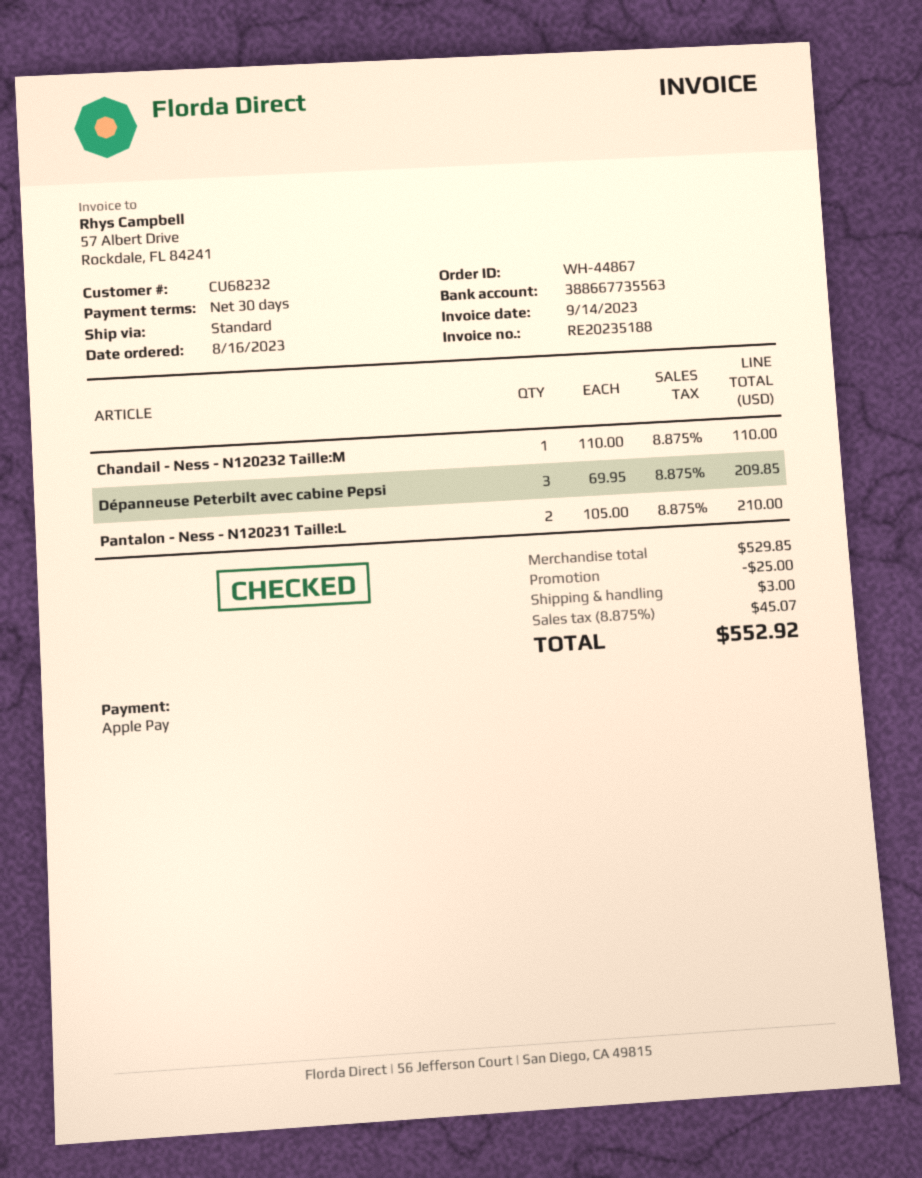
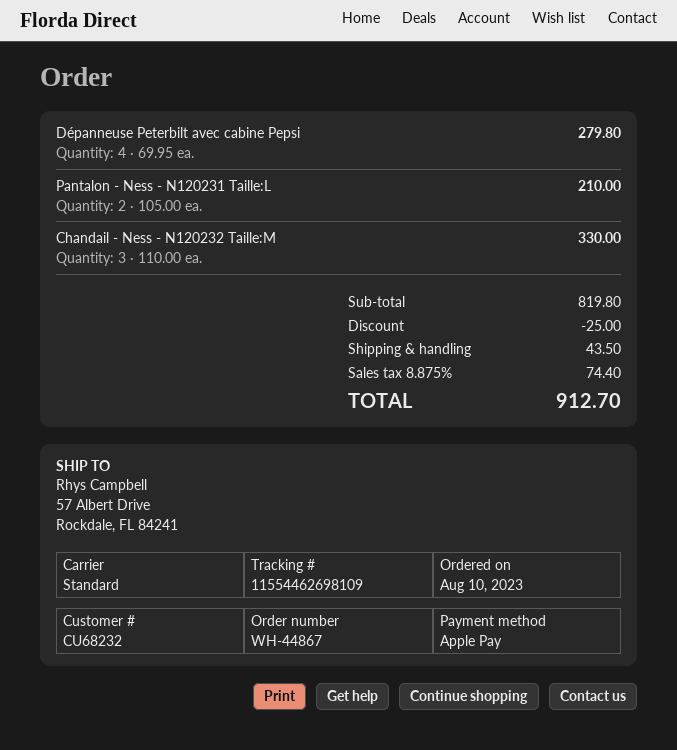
order date: 2023-08-16 -> 2023-08-10
Chandail - Ness - N120232 Taille:M: 1 x 110.00 = 110.00 -> 3 x 110.00 = 330.00
Dépanneuse Peterbilt avec cabine Pepsi: 3 x 69.95 = 209.85 -> 4 x 69.95 = 279.80
subtotal: 529.85 -> 819.80
shipping: 3.00 -> 43.50
tax: 8.875% = 45.07 -> 8.875% = 74.40
total: 552.92 -> 912.70

